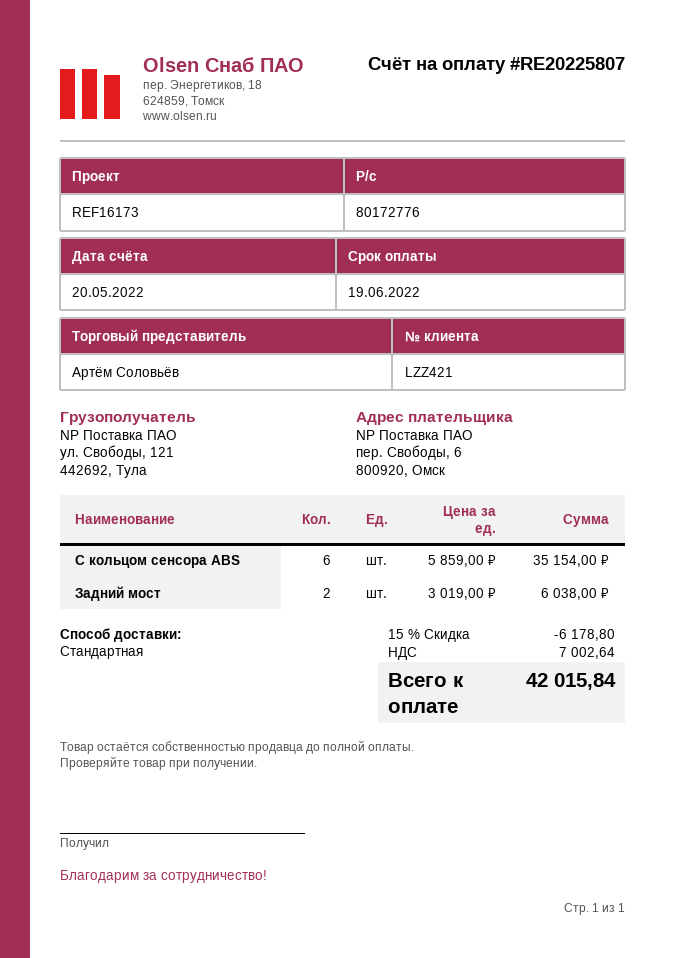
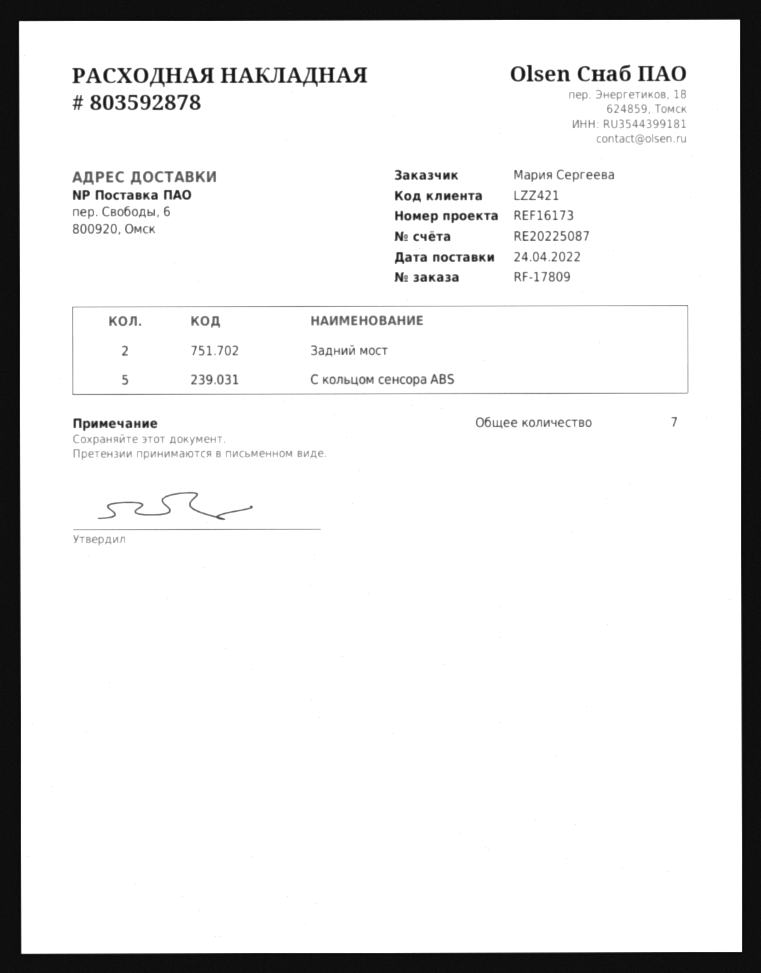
invoice number: RE20225807 -> RE20225087
ship to: ул. Свободы, 121, 442692, Тула -> пер. Свободы, 6, 800920, Омск
С кольцом сенсора ABS: 6 -> 5

